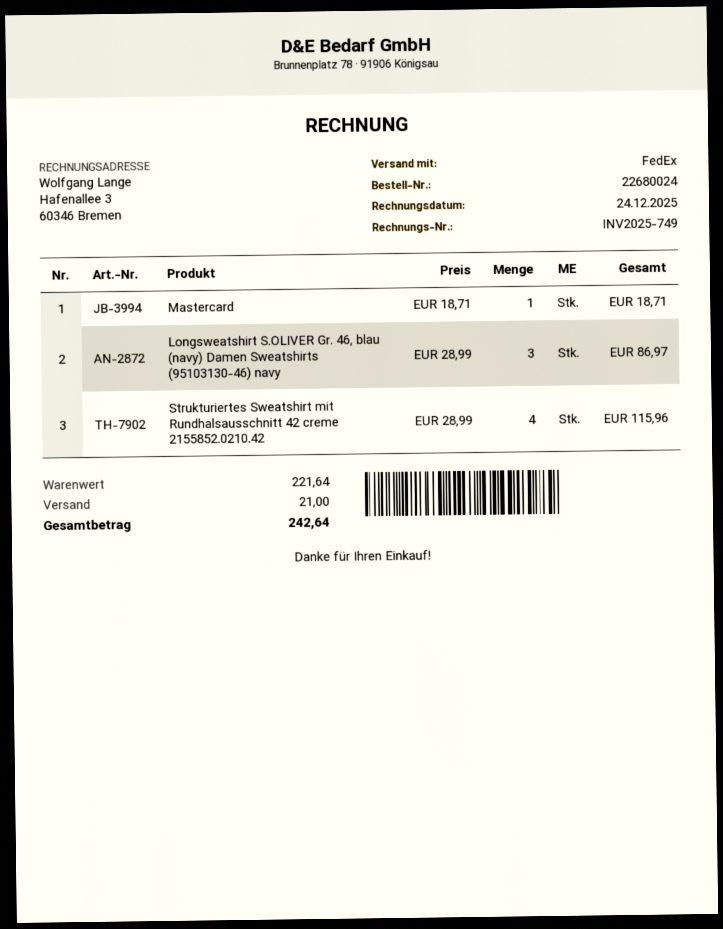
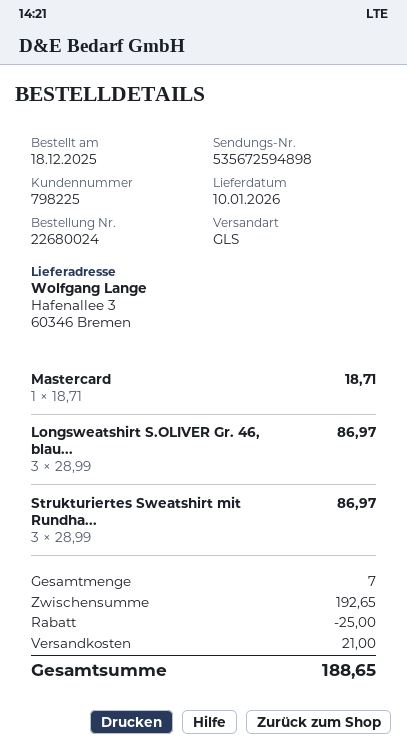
shipping method: FedEx -> GLS
Strukturiertes Sweatshirt mit Rundhalsausschnitt 42 creme 2155852.0210.42: 4 x 28.99 = 115.96 -> 3 x 28.99 = 86.97
subtotal: 221.64 -> 192.65
discount: none -> 25.00
total: 242.64 -> 188.65

